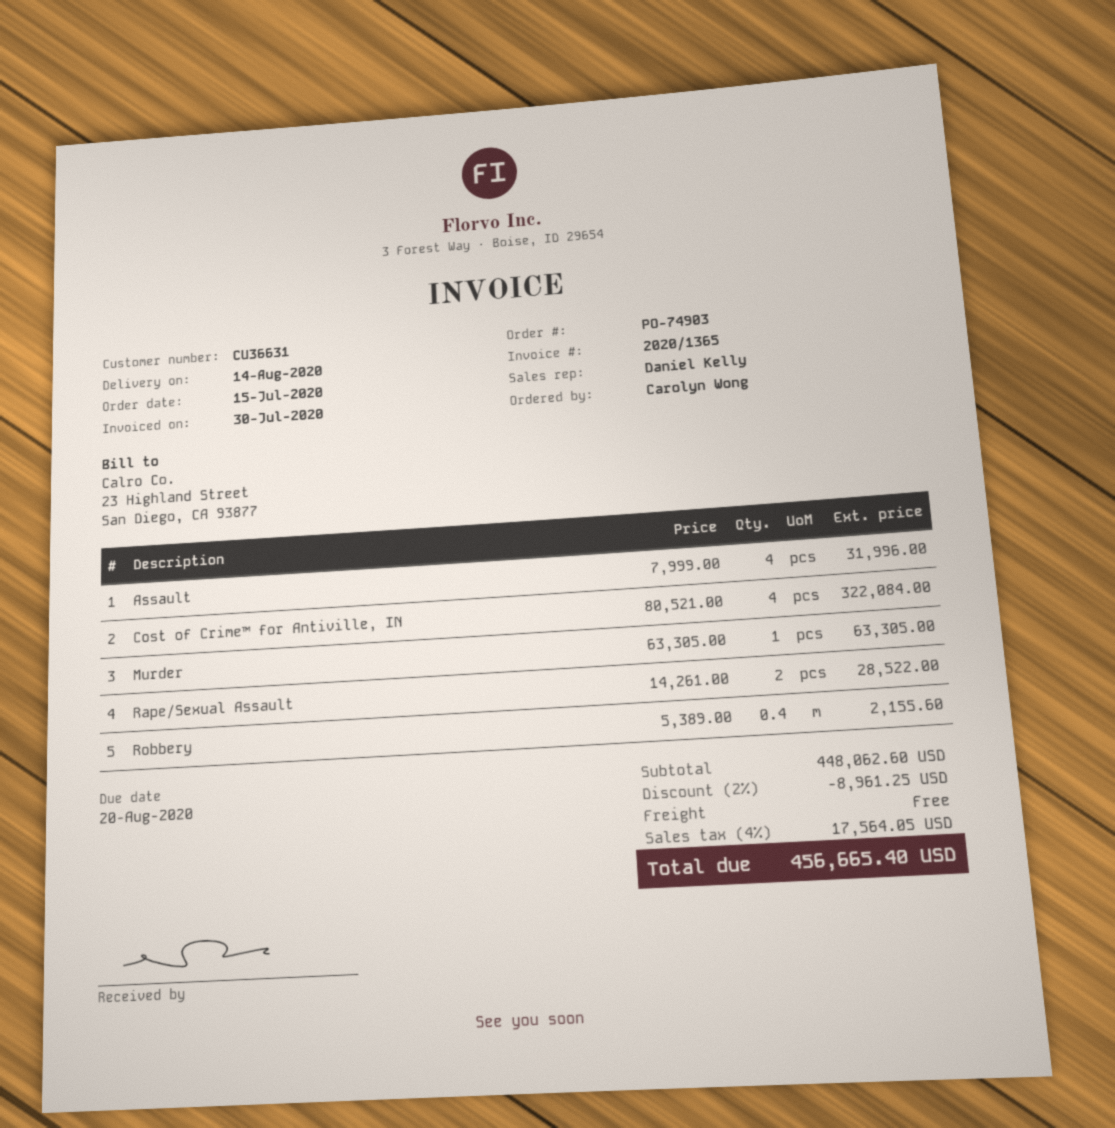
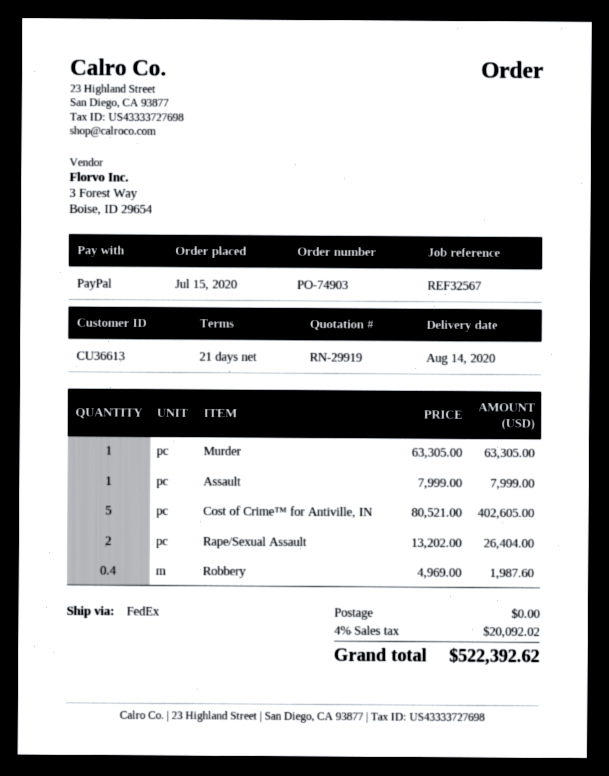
customer number: CU36631 -> CU36613
Assault: 4 x 7999.00 = 31996.00 -> 1 x 7999.00 = 7999.00
Cost of Crime™ for Antiville, IN: 4 x 80521.00 = 322084.00 -> 5 x 80521.00 = 402605.00
Rape/Sexual Assault: 2 x 14261.00 = 28522.00 -> 2 x 13202.00 = 26404.00
Robbery: 0.4 x 5389.00 = 2155.60 -> 0.4 x 4969.00 = 1987.60
discount: 2% = 8961.25 -> none
tax: 4% = 17564.05 -> 4% = 20092.02
total: 456665.40 -> 522392.62

